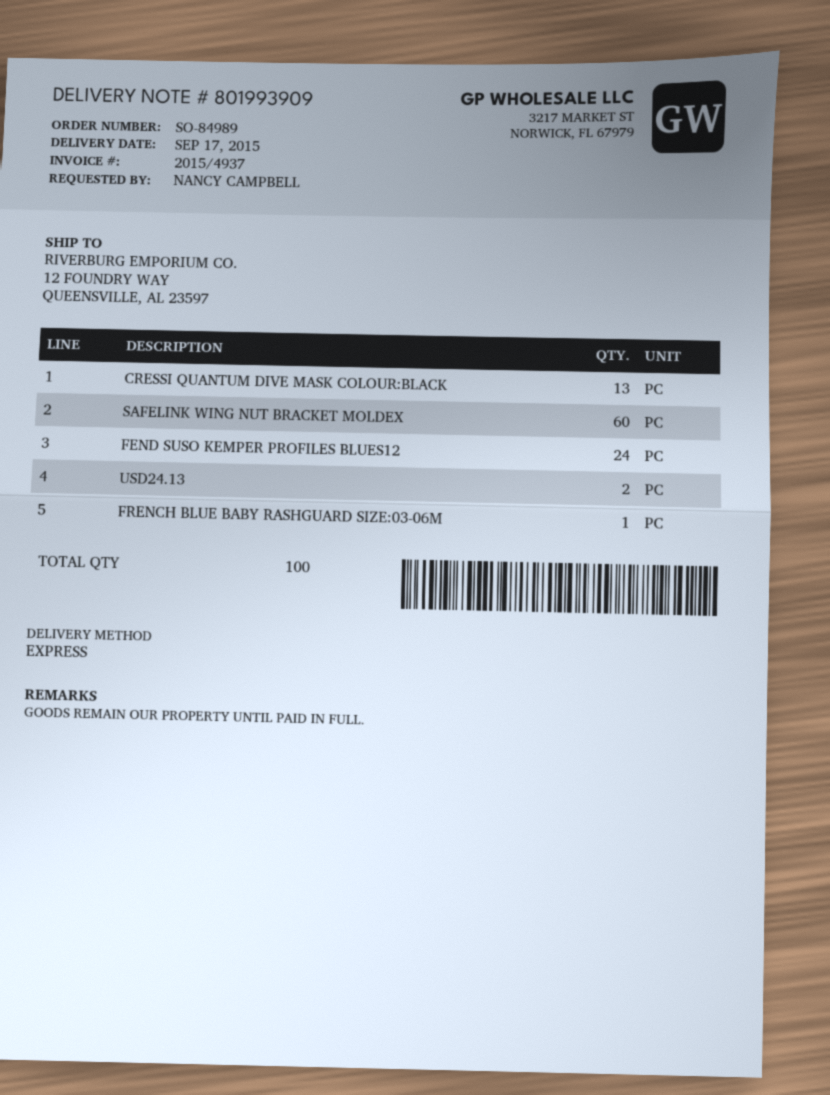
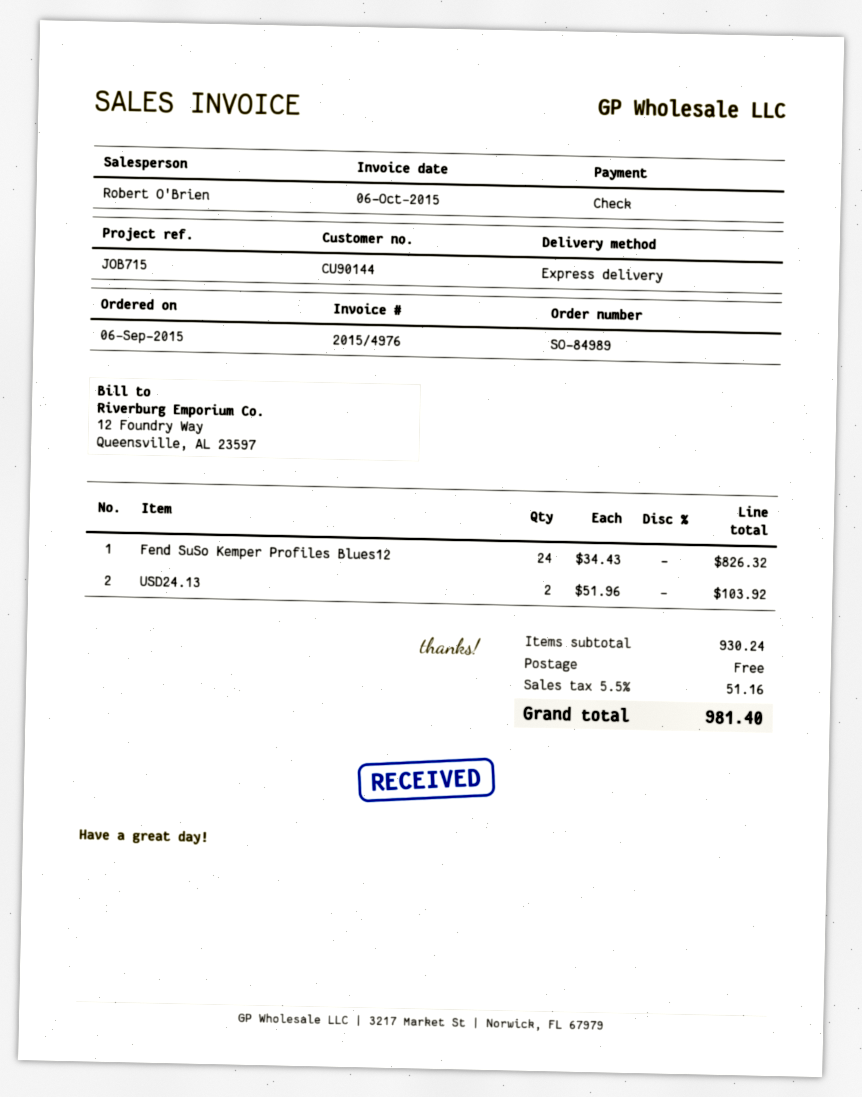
invoice number: 2015/4937 -> 2015/4976
CRESSI QUANTUM DIVE MASK COLOUR:BLACK: 13 -> none
SAFELINK WING NUT BRACKET MOLDEX: 60 -> none
FRENCH BLUE BABY RASHGUARD SIZE:03-06M: 1 -> none

